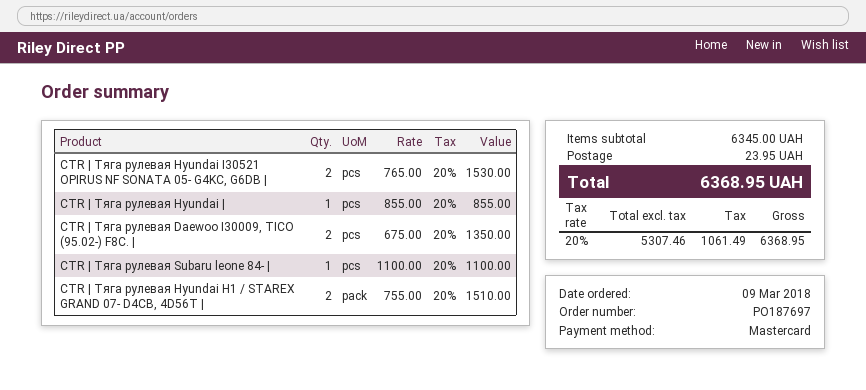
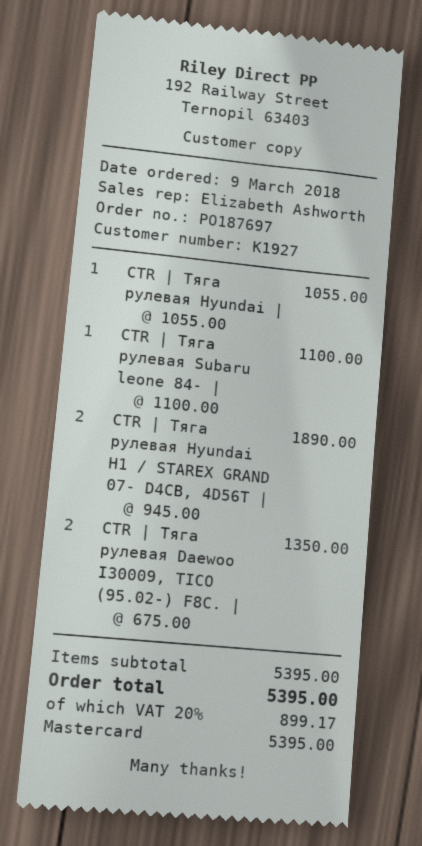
CTR | Тяга рулевая Hyundai I30521 OPIRUS NF SONATA 05- G4KC, G6DB |: 2 x 765.00 = 1530.00 -> none
CTR | Тяга рулевая Hyundai |: 1 x 855.00 = 855.00 -> 1 x 1055.00 = 1055.00
CTR | Тяга рулевая Hyundai H1 / STAREX GRAND 07- D4CB, 4D56T |: 2 x 755.00 = 1510.00 -> 2 x 945.00 = 1890.00
subtotal: 6345.00 -> 5395.00
shipping: 23.95 -> none
tax: 20% = 1061.49 -> 20% = 899.17
total: 6368.95 -> 5395.00

